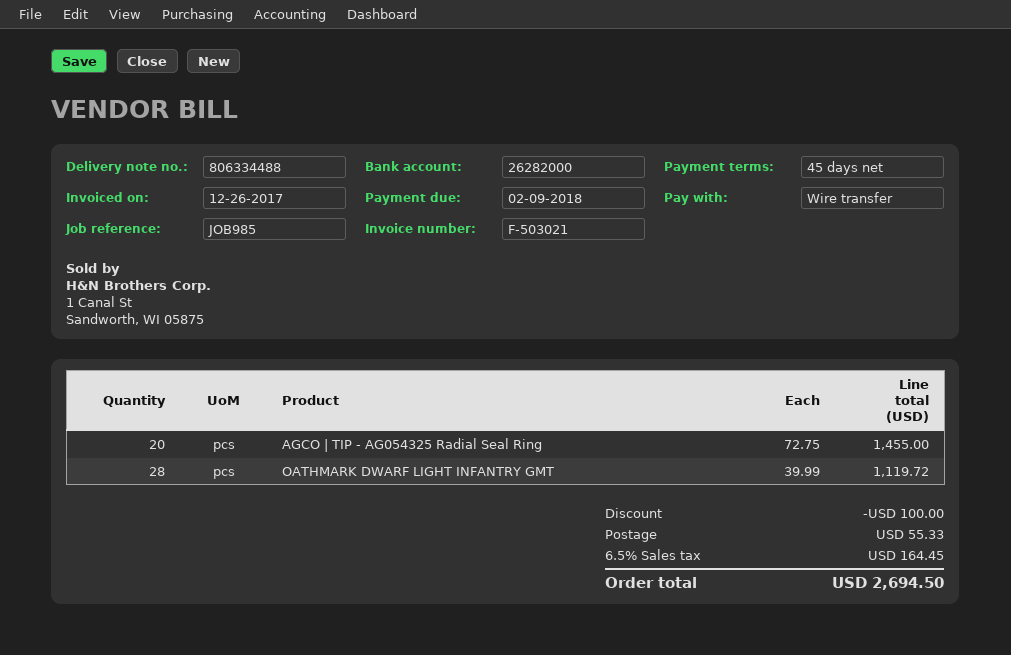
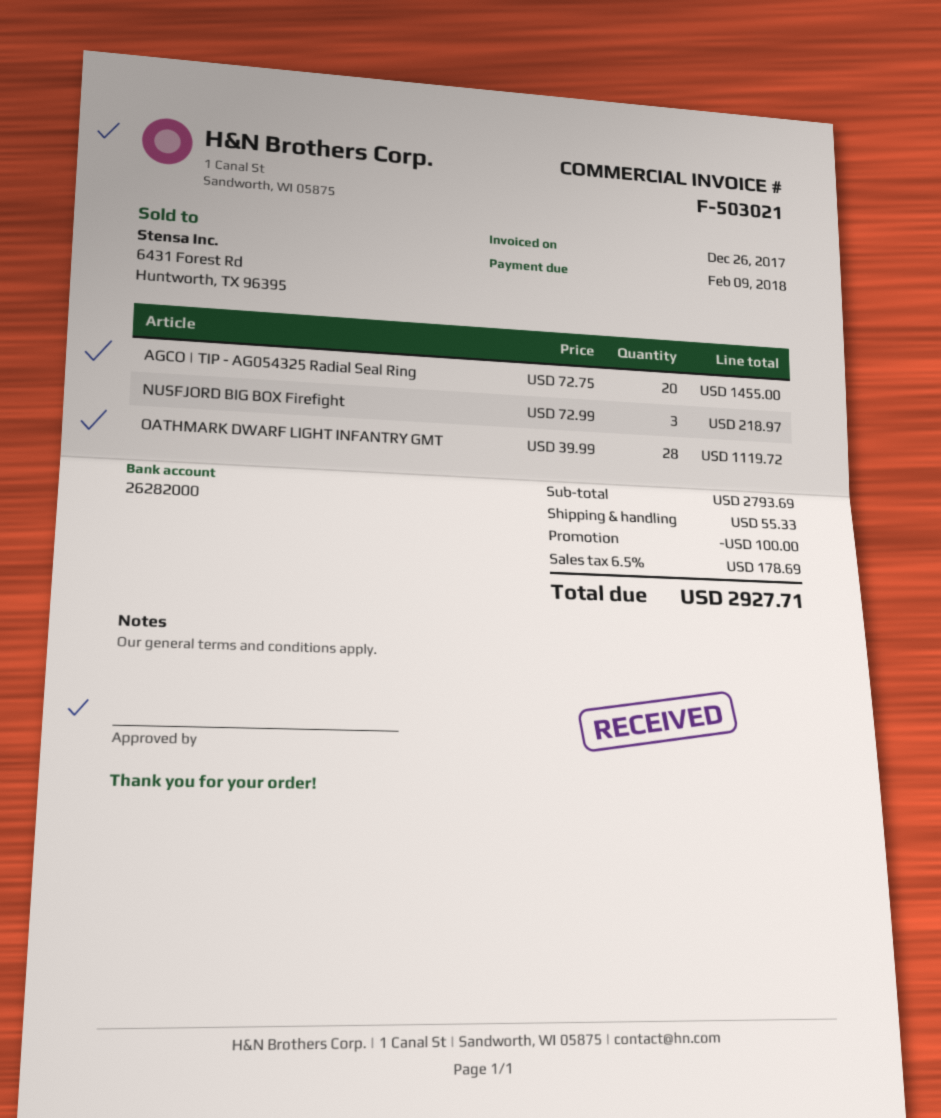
NUSFJORD BIG BOX Firefight: none -> 3 x 72.99 = 218.97
tax: 6.5% = 164.45 -> 6.5% = 178.69
total: 2694.50 -> 2927.71

